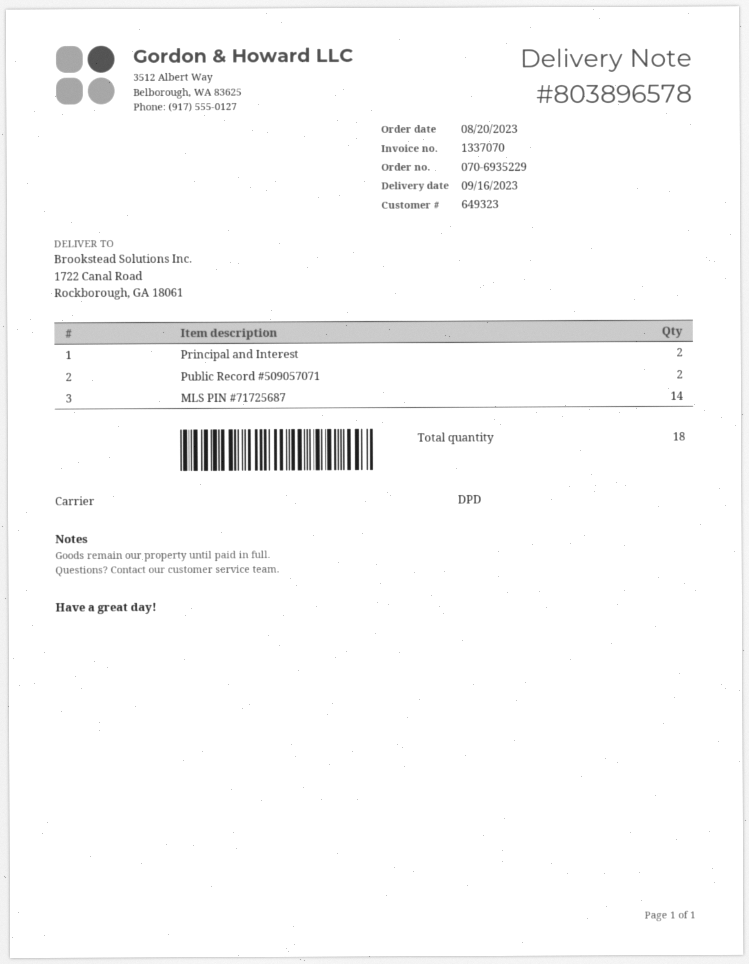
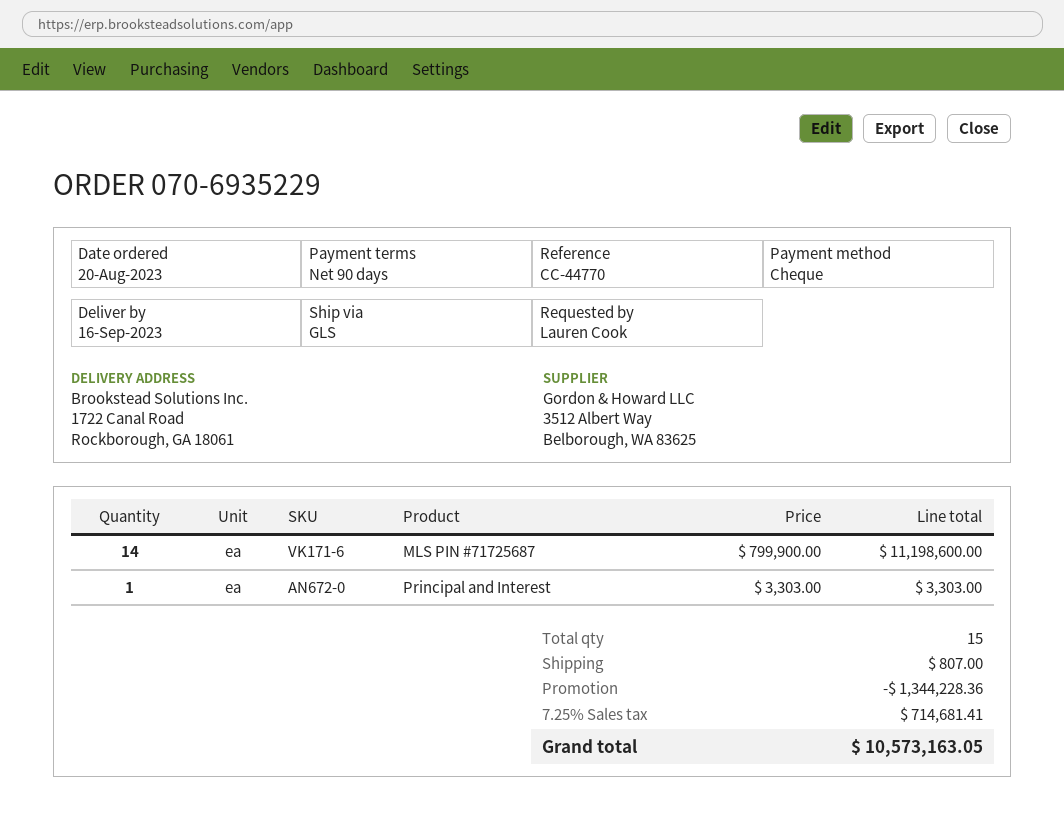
shipping method: DPD -> GLS
Principal and Interest: 2 -> 1
Public Record #509057071: 2 -> none
total quantity: 18 -> 15

